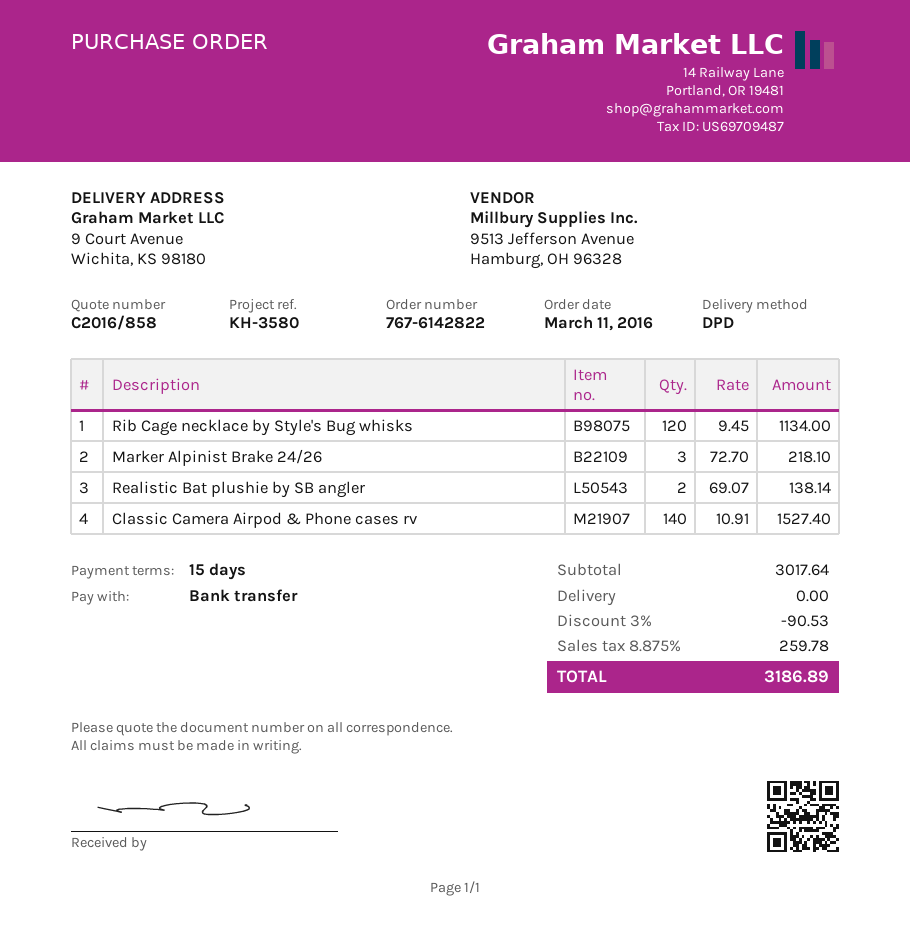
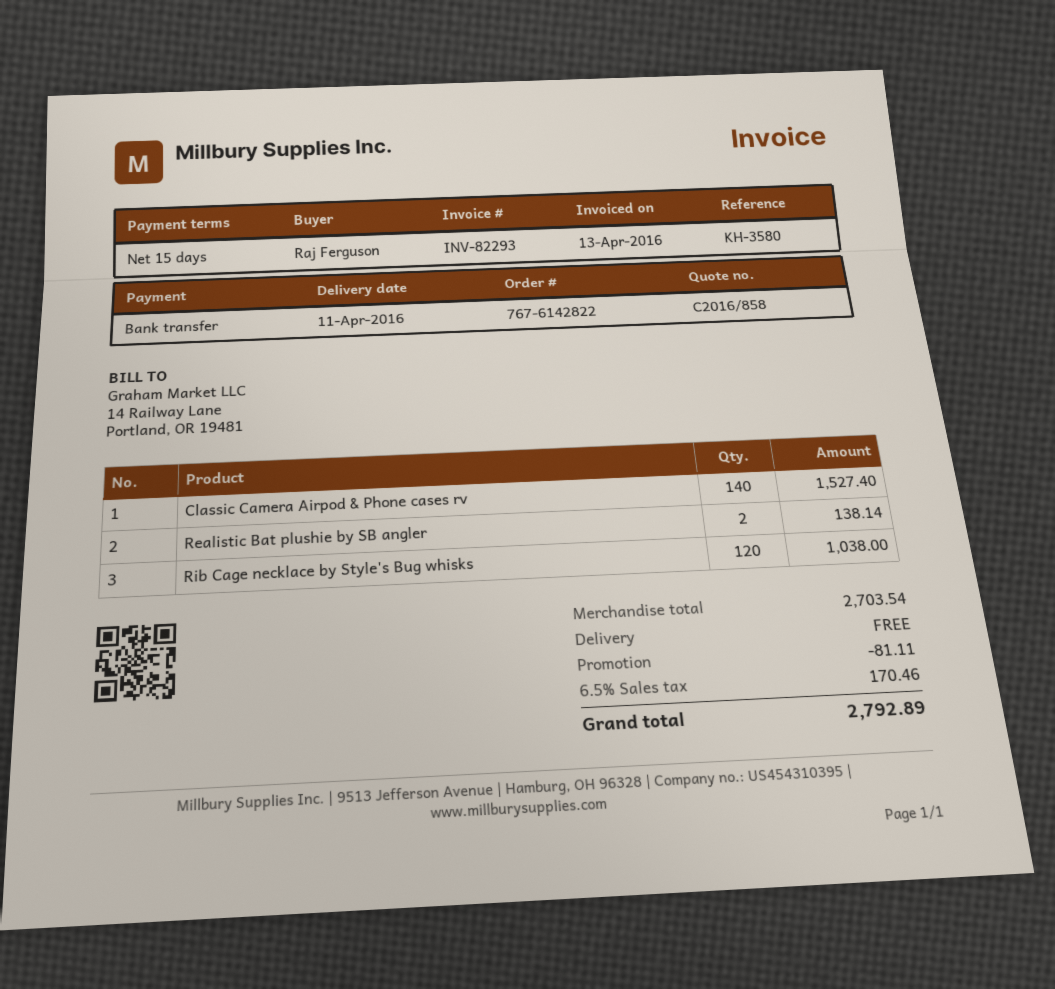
Rib Cage necklace by Style's Bug whisks: 120 for 1134.00 -> 120 for 1038.00
Marker Alpinist Brake 24/26: 3 for 218.10 -> none
subtotal: 3017.64 -> 2703.54
discount: 90.53 -> 81.11
tax: 8.875% = 259.78 -> 6.5% = 170.46
total: 3186.89 -> 2792.89

